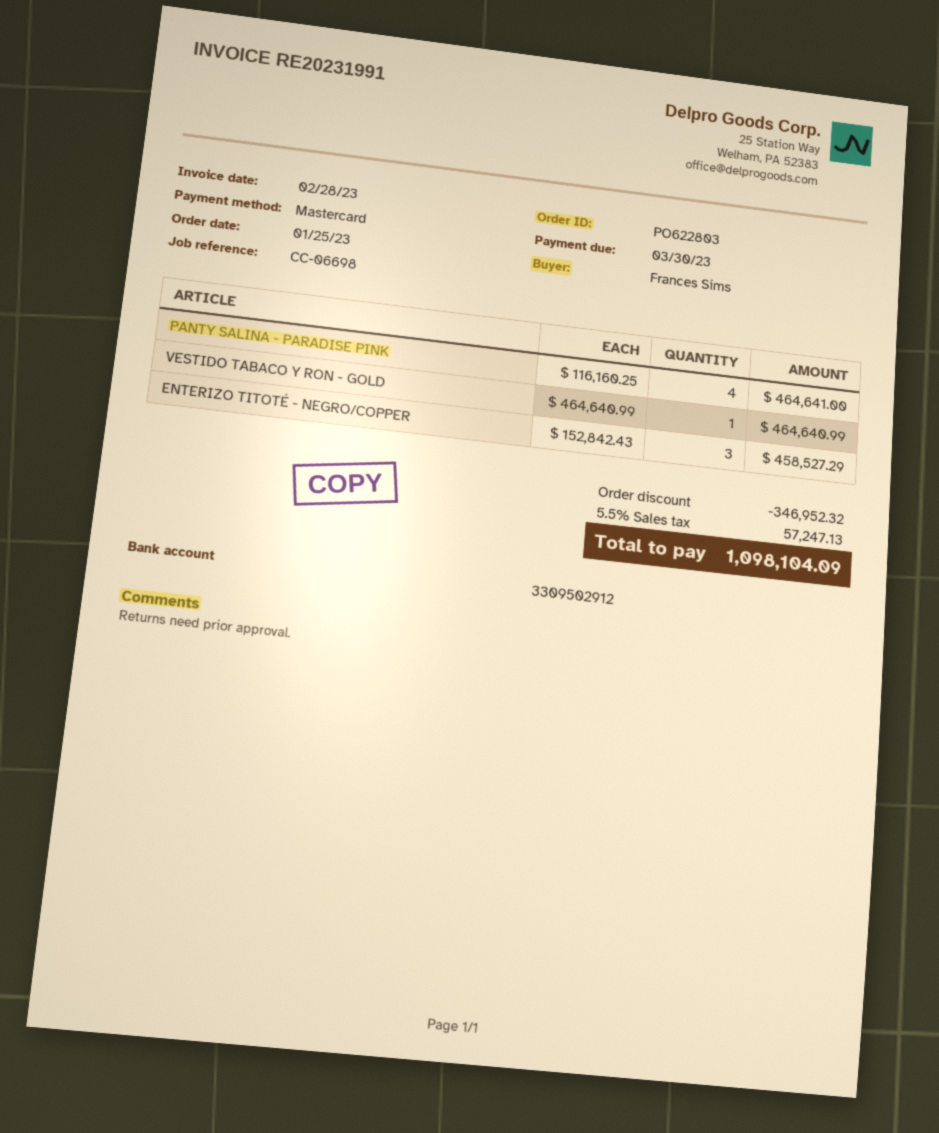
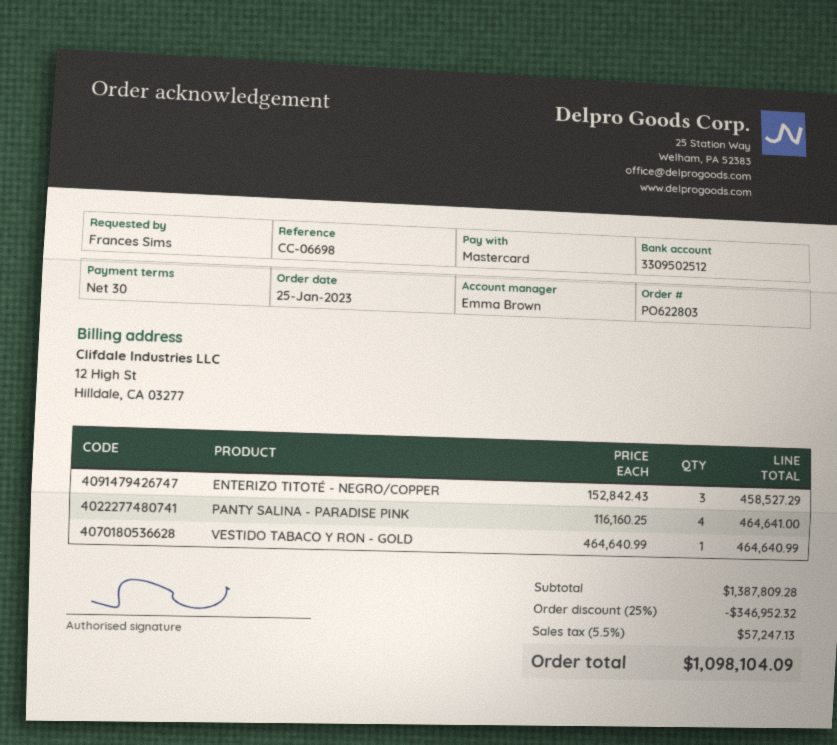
bank account: 3309502912 -> 3309502512

